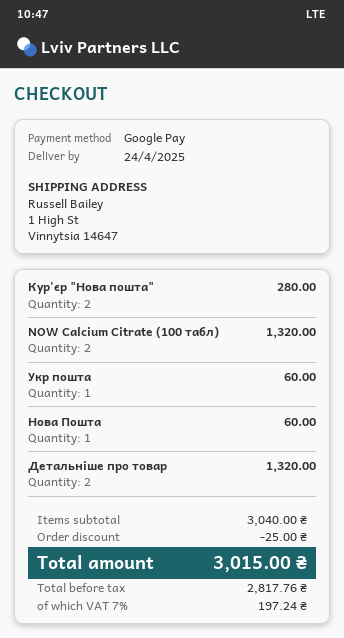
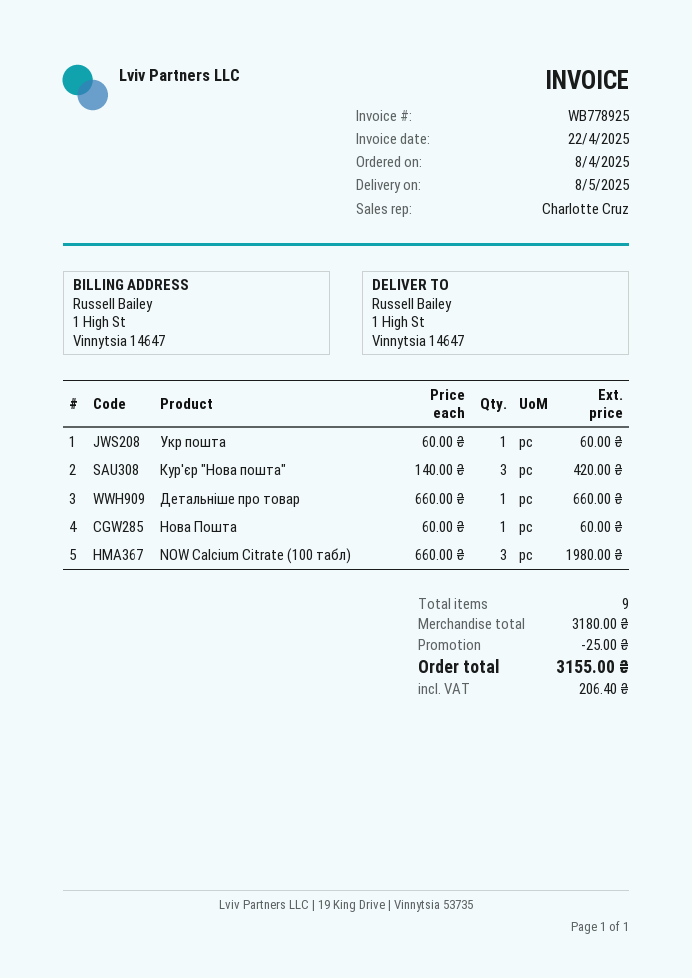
delivery date: 2025-04-24 -> 2025-05-08
Кур'єр "Нова пошта": 2 for 280.00 -> 3 for 420.00
NOW Calcium Citrate (100 табл): 2 for 1320.00 -> 3 for 1980.00
Детальніше про товар: 2 for 1320.00 -> 1 for 660.00
subtotal: 3040.00 -> 3180.00
tax: 197.24 -> 206.40
total: 3015.00 -> 3155.00

